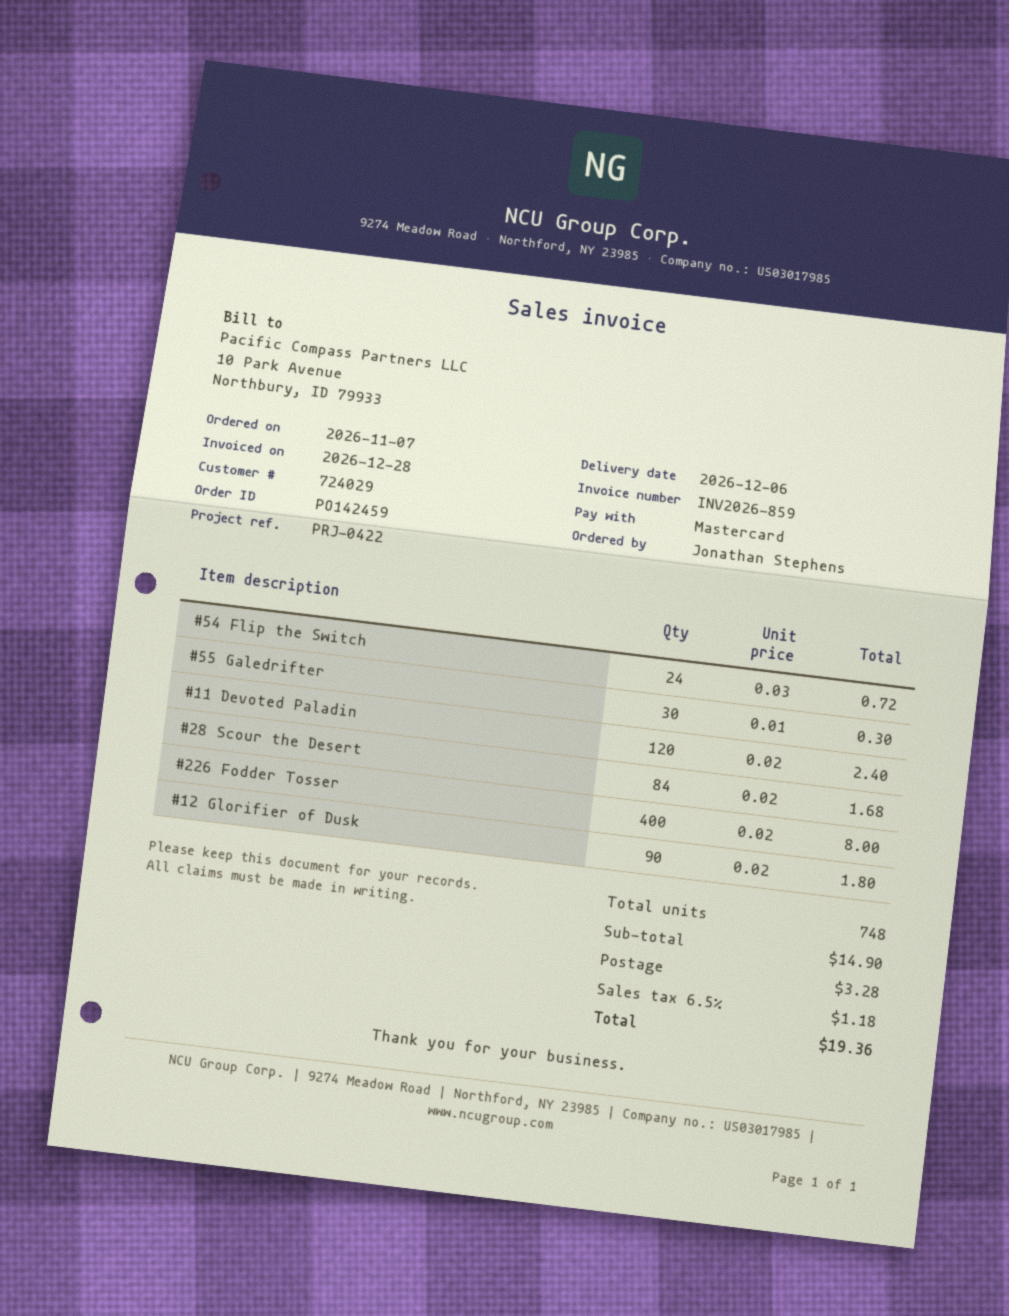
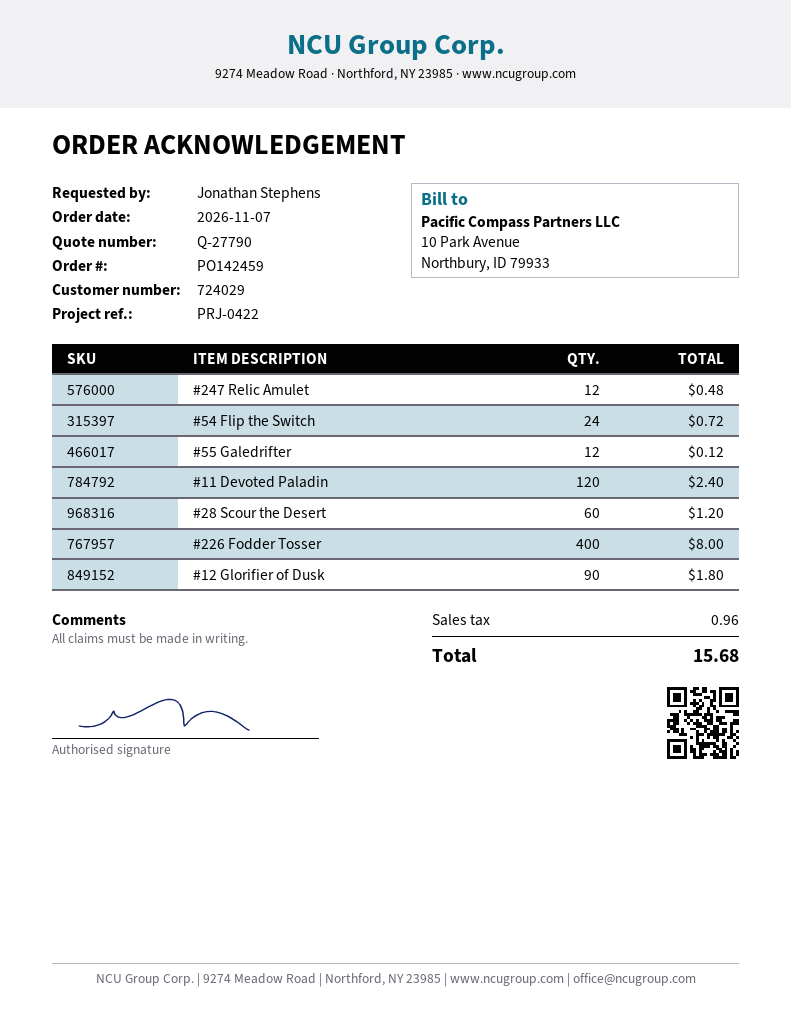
#55 Galedrifter: 30 for 0.30 -> 12 for 0.12
#28 Scour the Desert: 84 for 1.68 -> 60 for 1.20
#247 Relic Amulet: none -> 12 for 0.48
shipping: 3.28 -> none
tax: 1.18 -> 0.96
total: 19.36 -> 15.68

